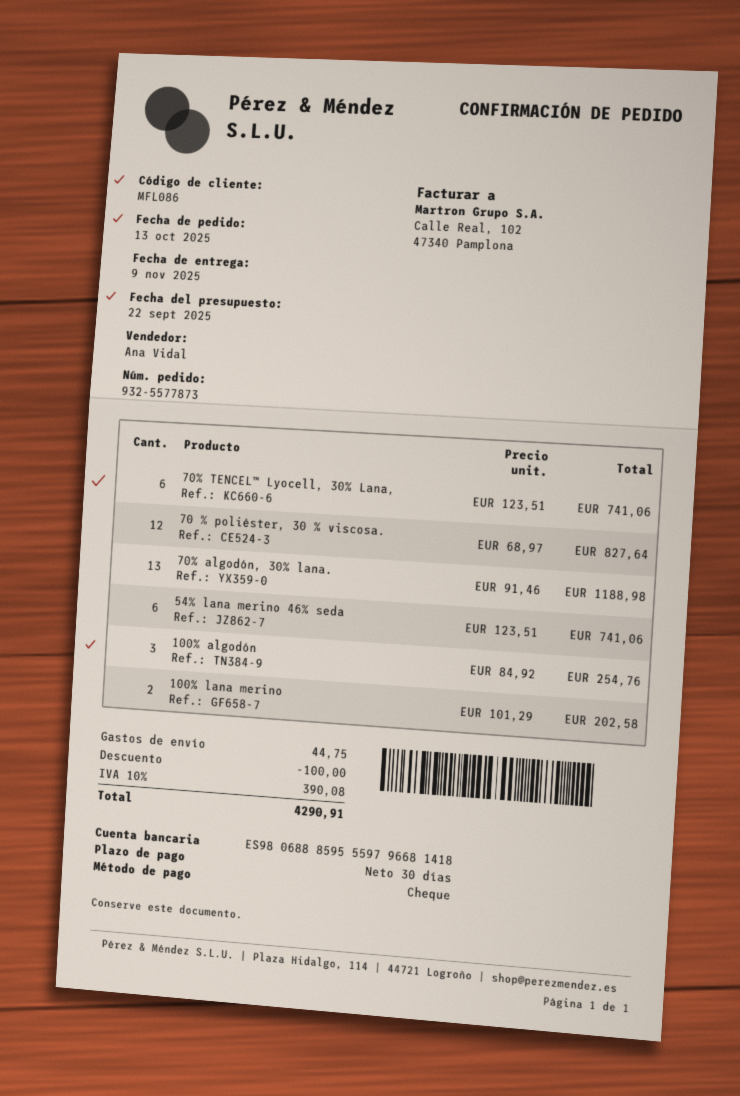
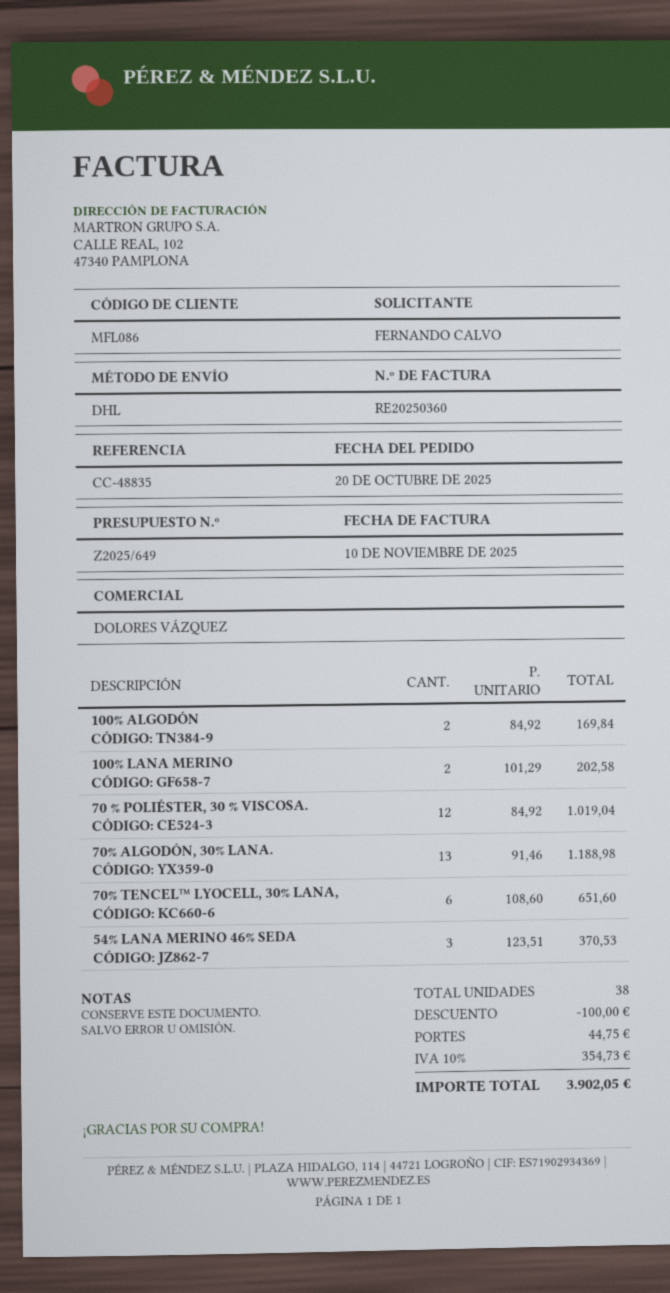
order date: 2025-10-13 -> 2025-10-20
sales rep: Ana Vidal -> DOLORES VÁZQUEZ
70% TENCEL™ Lyocell, 30% Lana,: 6 x 123.51 = 741.06 -> 6 x 108.60 = 651.60
70 % poliéster, 30 % viscosa.: 12 x 68.97 = 827.64 -> 12 x 84.92 = 1019.04
54% lana merino 46% seda: 6 x 123.51 = 741.06 -> 3 x 123.51 = 370.53
100% algodón: 3 x 84.92 = 254.76 -> 2 x 84.92 = 169.84
tax: 10% = 390.08 -> 10% = 354.73
total: 4290.91 -> 3902.05

